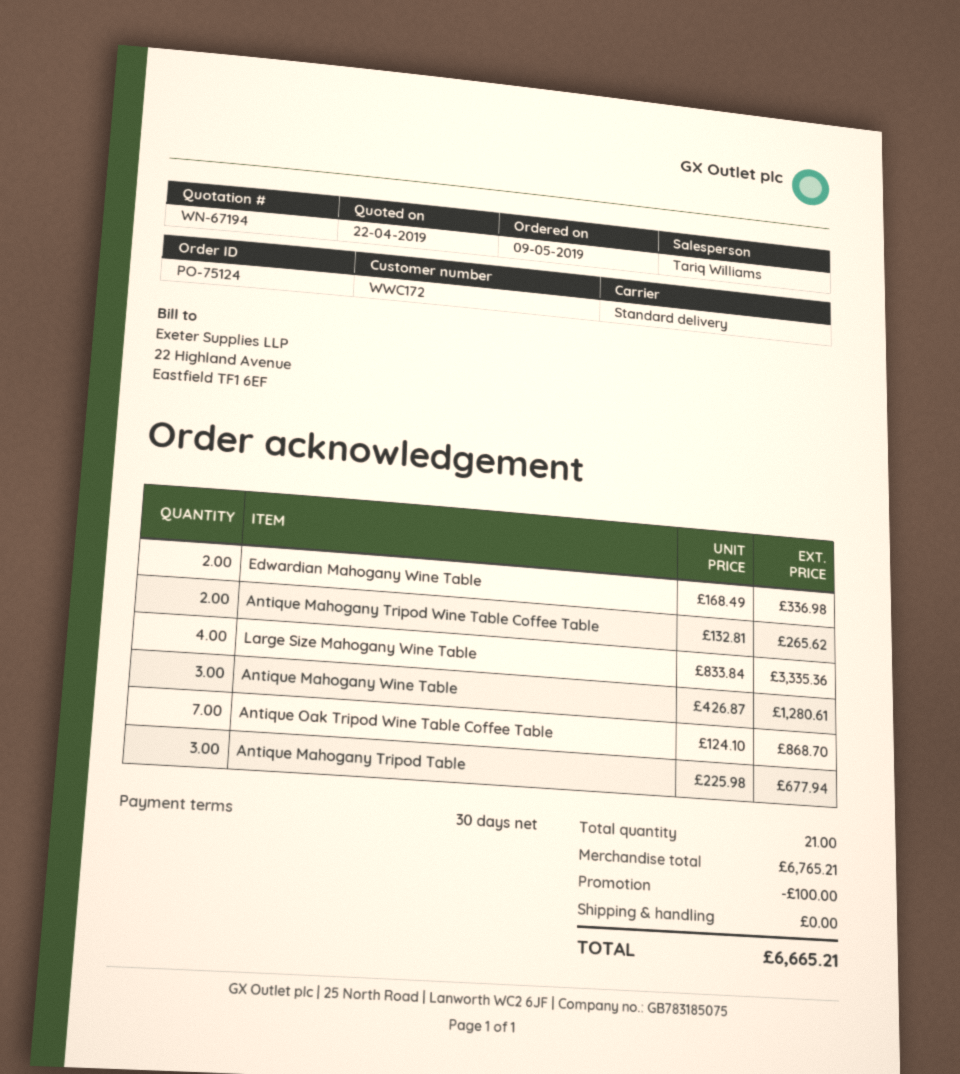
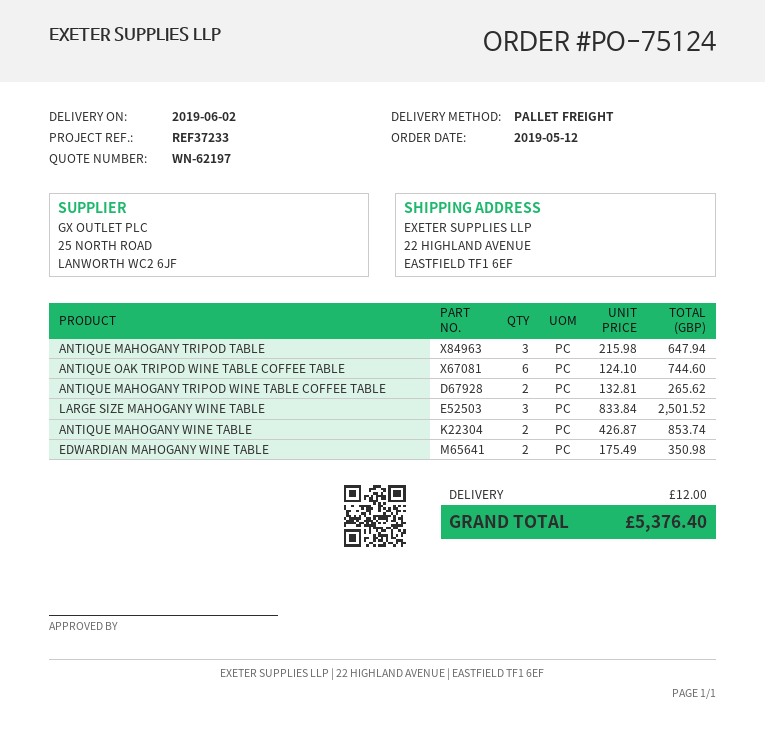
quote number: WN-67194 -> WN-62197
order date: 2019-05-09 -> 2019-05-12
shipping method: standard -> pallet freight
Edwardian Mahogany Wine Table: 2 x 168.49 = 336.98 -> 2 x 175.49 = 350.98
Large Size Mahogany Wine Table: 4 x 833.84 = 3335.36 -> 3 x 833.84 = 2501.52
Antique Mahogany Wine Table: 3 x 426.87 = 1280.61 -> 2 x 426.87 = 853.74
Antique Oak Tripod Wine Table Coffee Table: 7 x 124.10 = 868.70 -> 6 x 124.10 = 744.60
Antique Mahogany Tripod Table: 3 x 225.98 = 677.94 -> 3 x 215.98 = 647.94
discount: 100.00 -> none
shipping: 0.00 -> 12.00
total: 6665.21 -> 5376.40

